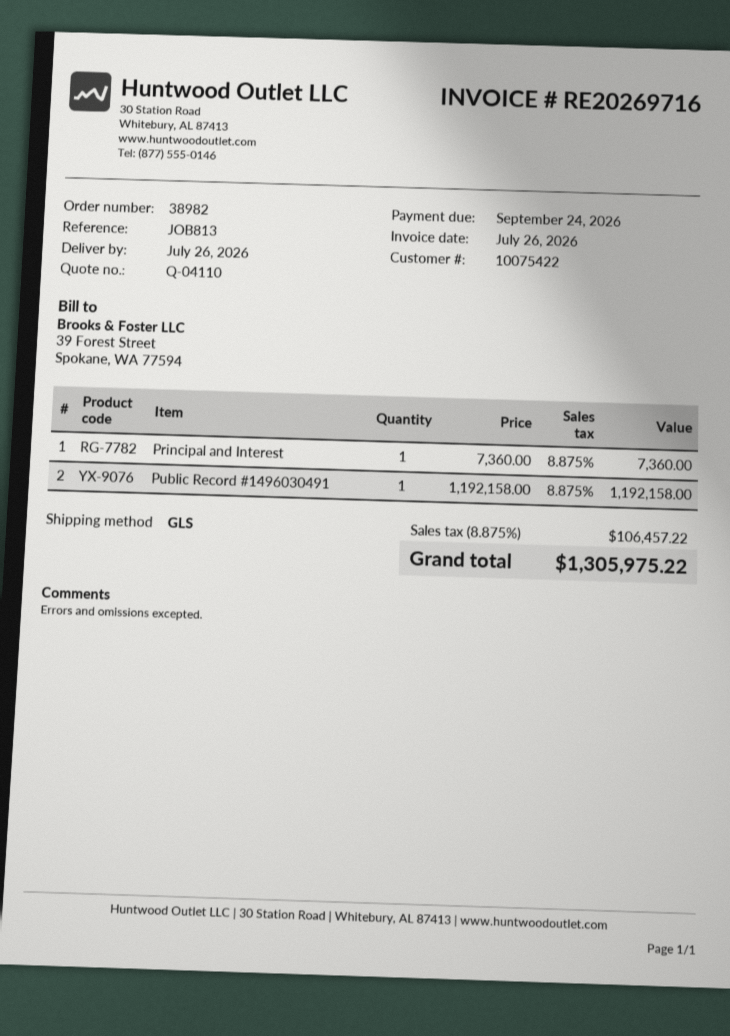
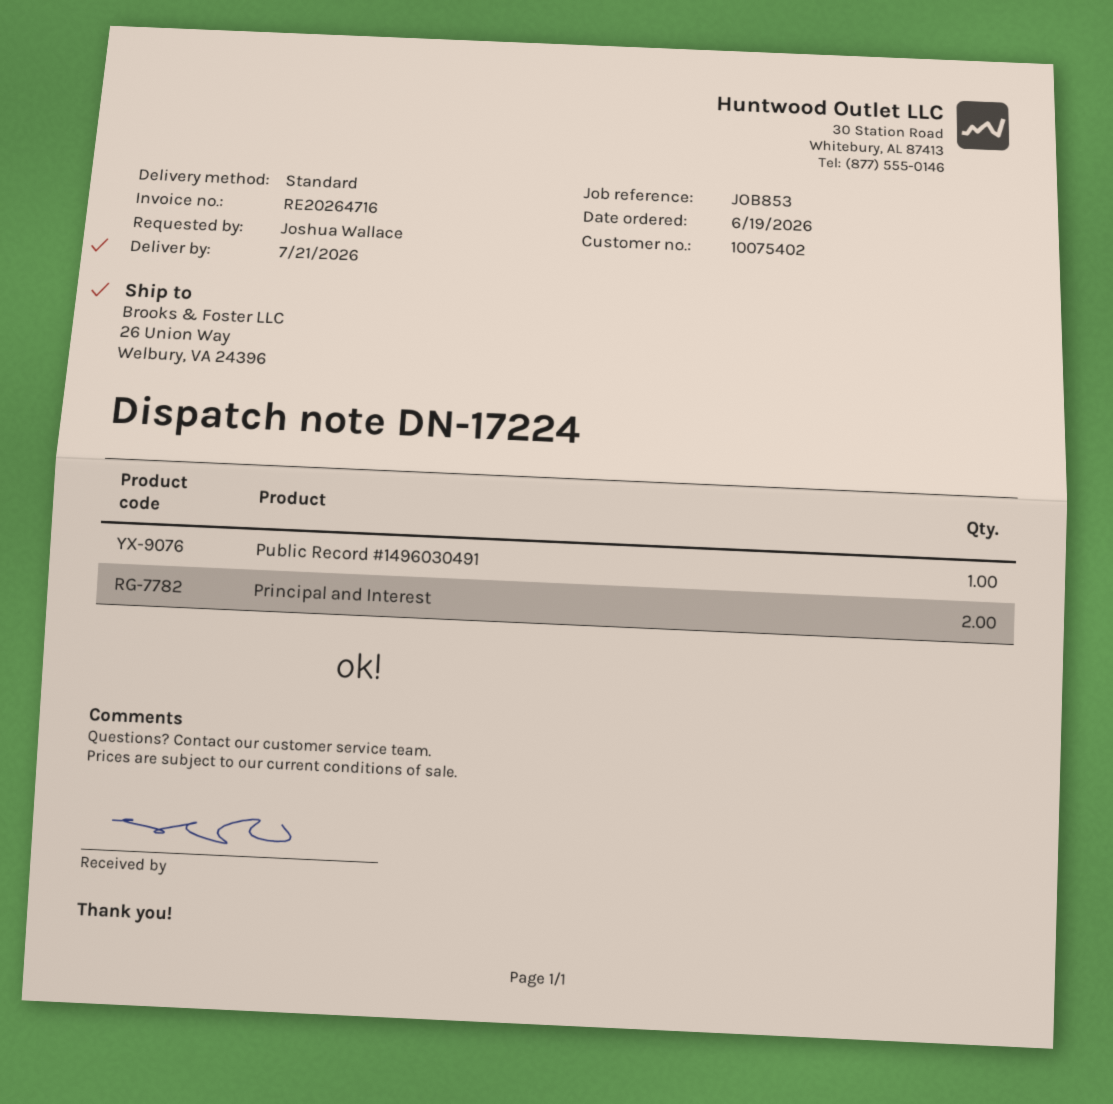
delivery date: 2026-07-26 -> 2026-07-21
invoice number: RE20269716 -> RE20264716
customer number: 10075422 -> 10075402
reference: JOB813 -> JOB853
shipping method: GLS -> standard
Principal and Interest: 1 -> 2

